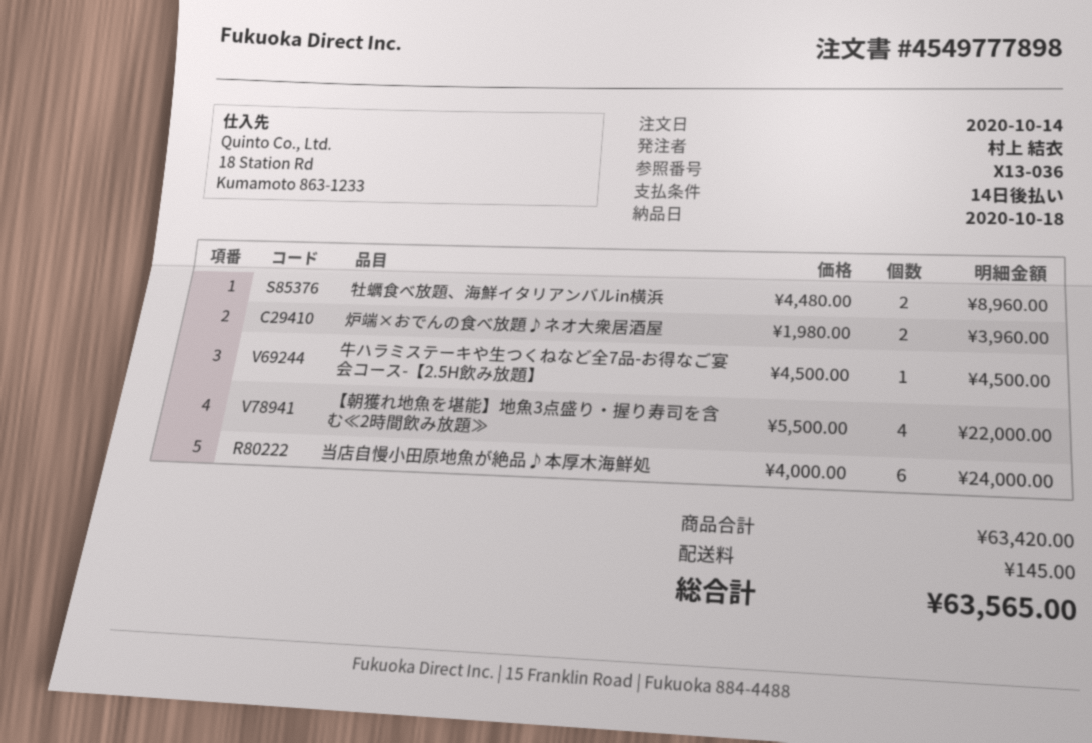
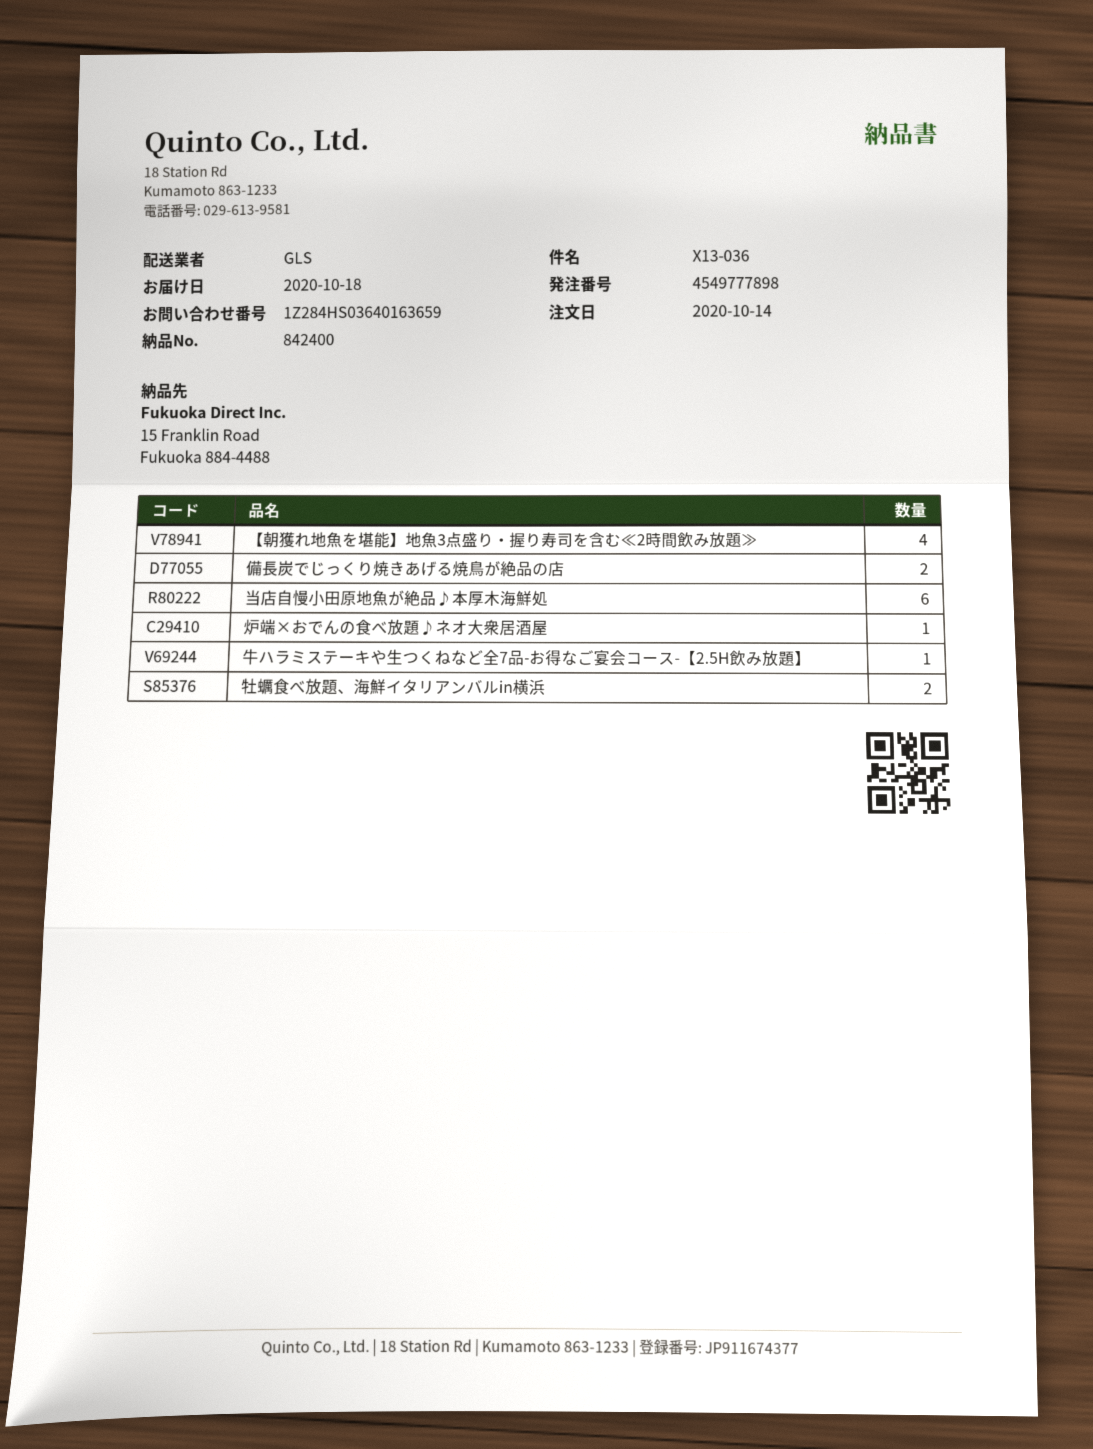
炉端×おでんの食べ放題♪ネオ大衆居酒屋: 2 -> 1
備長炭でじっくり焼きあげる焼鳥が絶品の店: none -> 2

